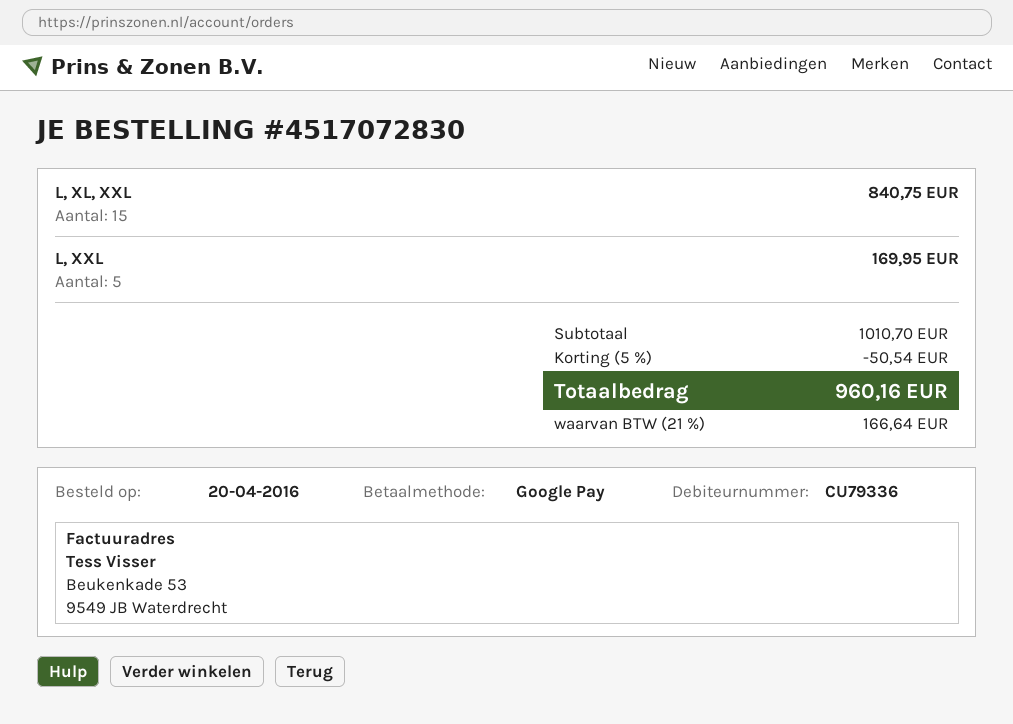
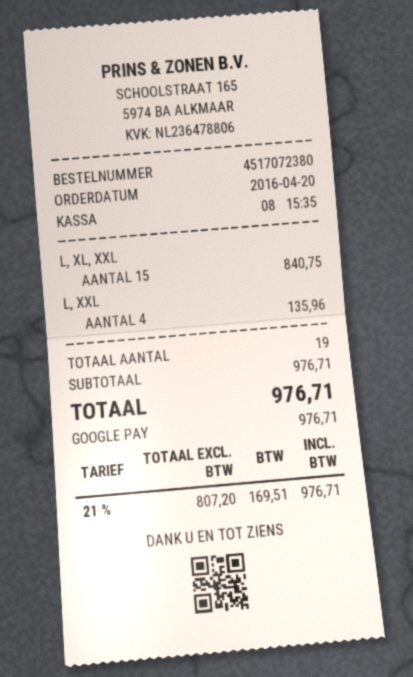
order number: 4517072830 -> 4517072380
L, XXL: 5 for 169.95 -> 4 for 135.96
subtotal: 1010.70 -> 976.71
discount: 5% = 50.54 -> none
tax: 21% = 166.64 -> 21% = 169.51
total: 960.16 -> 976.71

